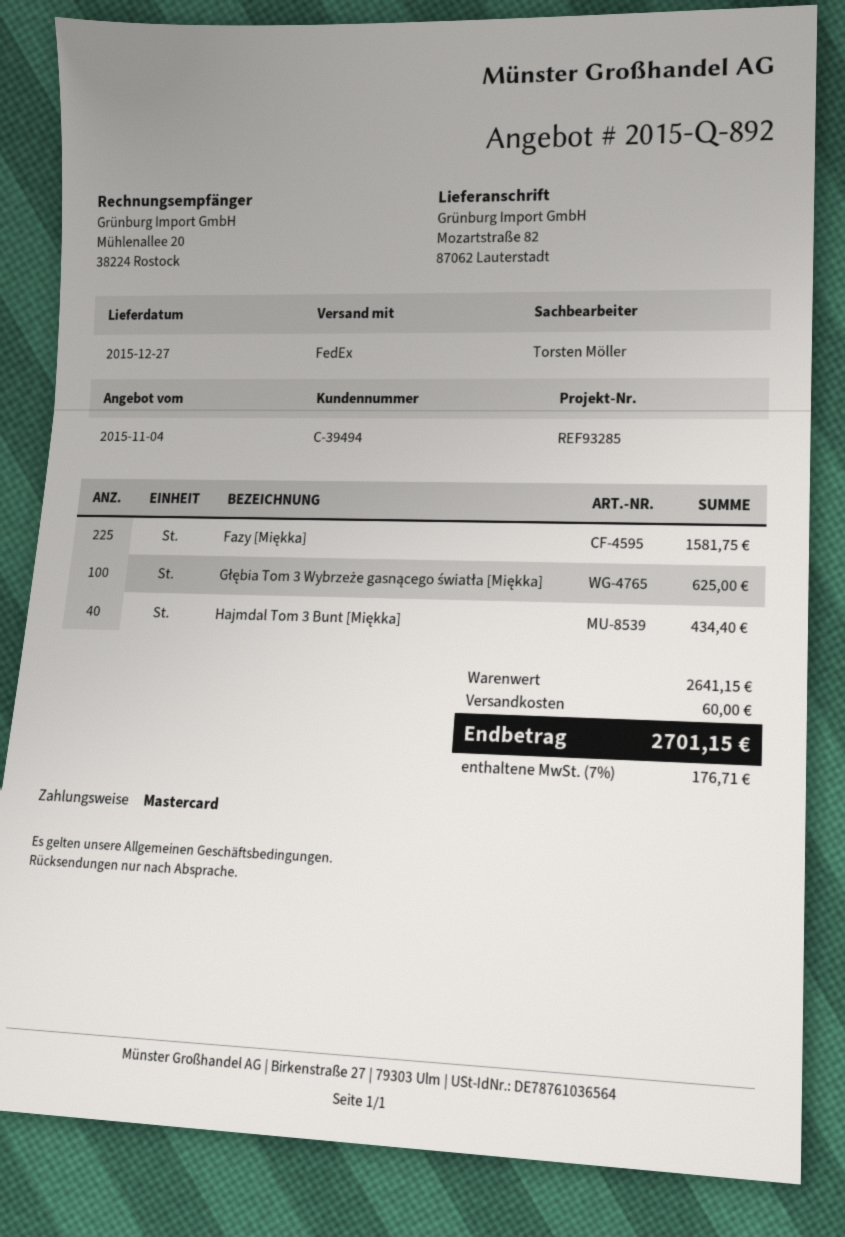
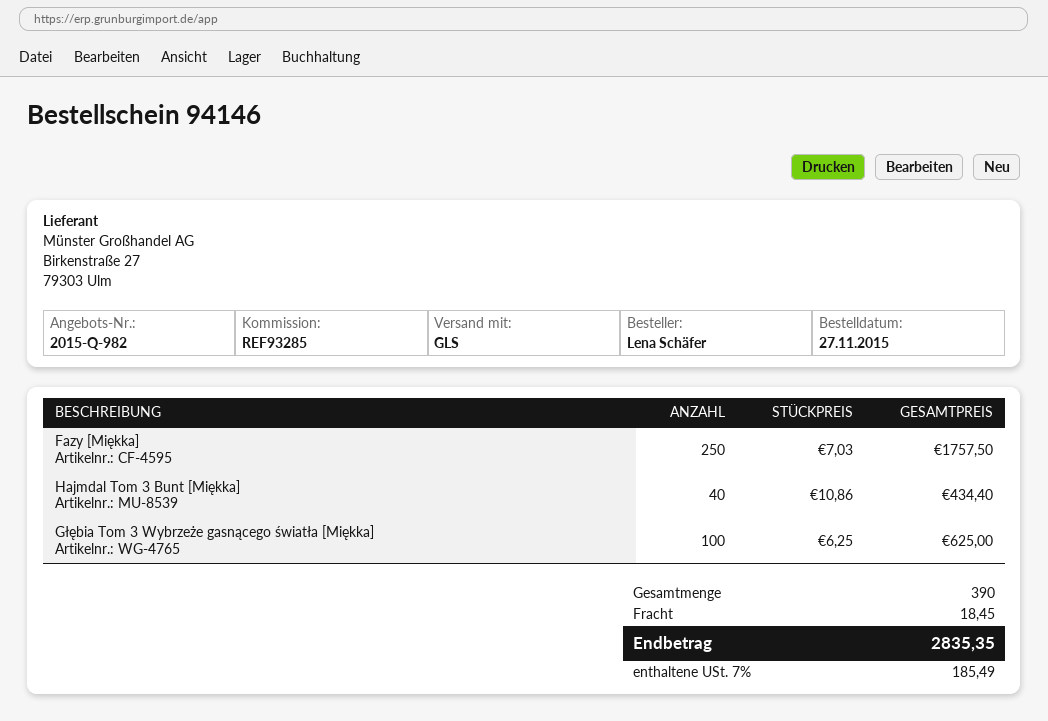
quote number: 2015-Q-892 -> 2015-Q-982
shipping method: FedEx -> GLS
Fazy [Miękka]: 225 for 1581.75 -> 250 for 1757.50
shipping: 60.00 -> 18.45
tax: 7% = 176.71 -> 7% = 185.49
total: 2701.15 -> 2835.35

